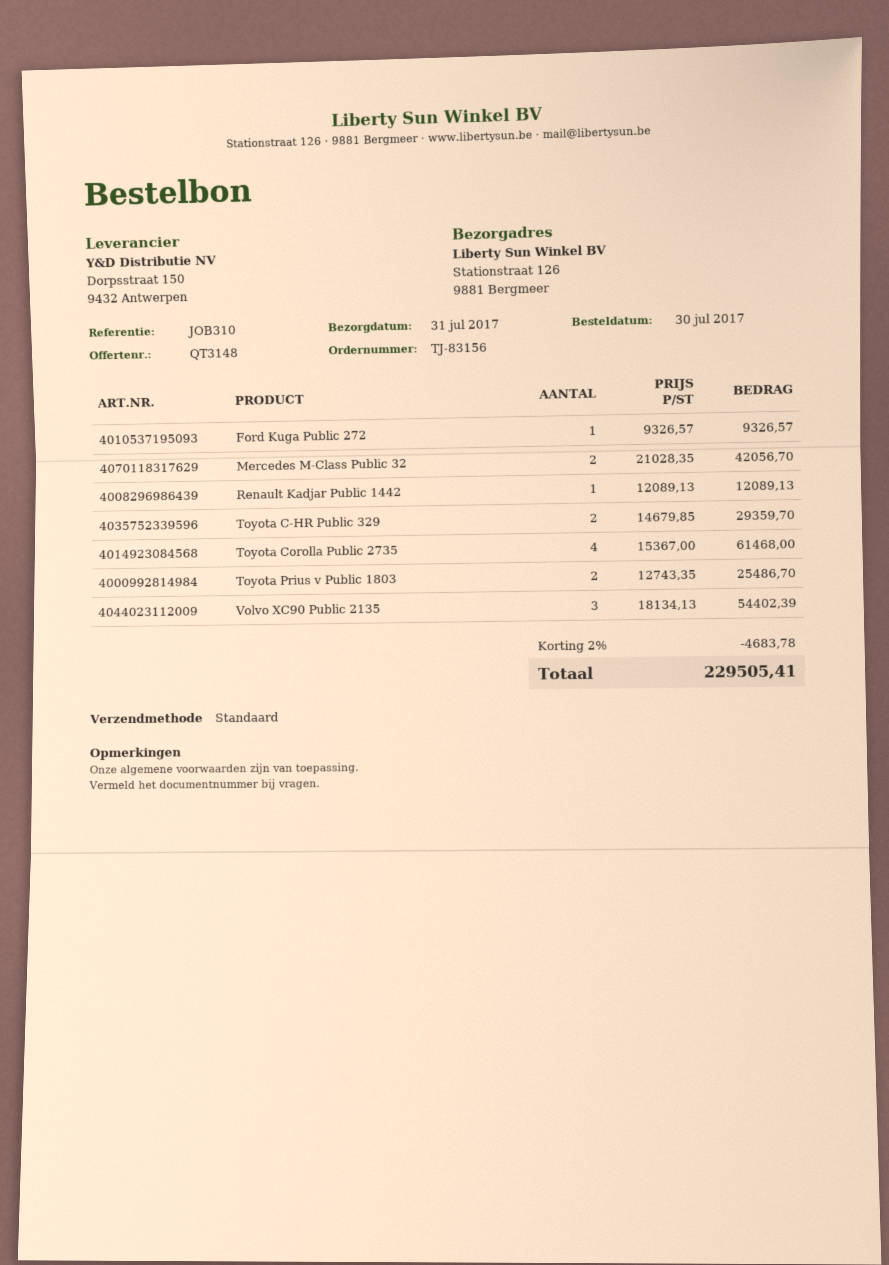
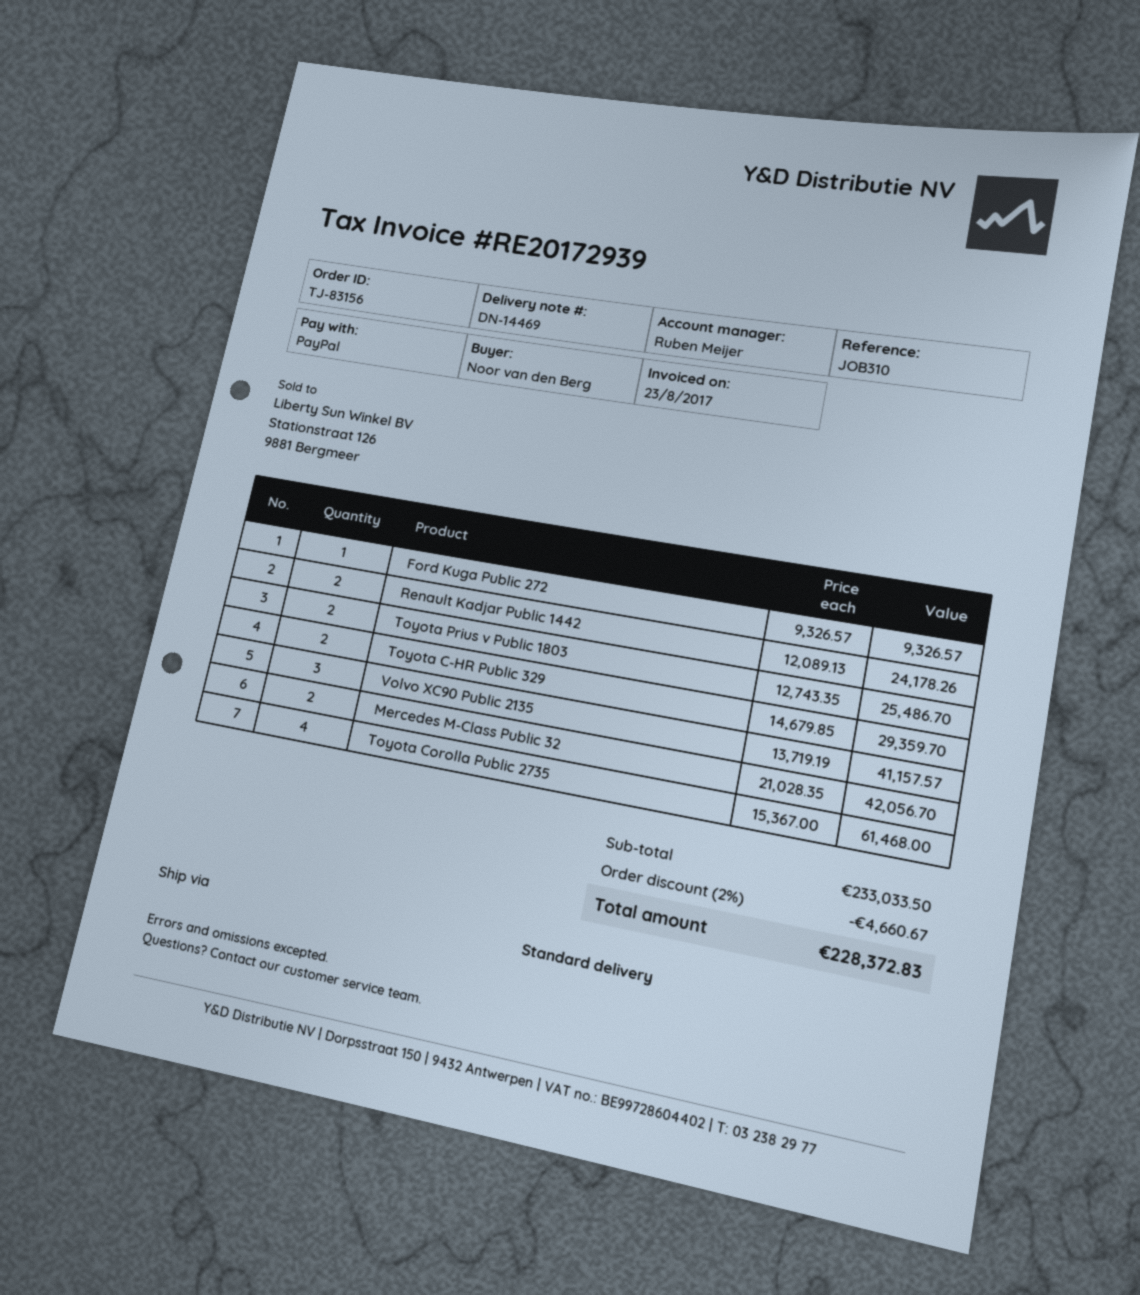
Renault Kadjar Public 1442: 1 x 12089.13 = 12089.13 -> 2 x 12089.13 = 24178.26
Volvo XC90 Public 2135: 3 x 18134.13 = 54402.39 -> 3 x 13719.19 = 41157.57
discount: 2% = 4683.78 -> 2% = 4660.67
total: 229505.41 -> 228372.83

